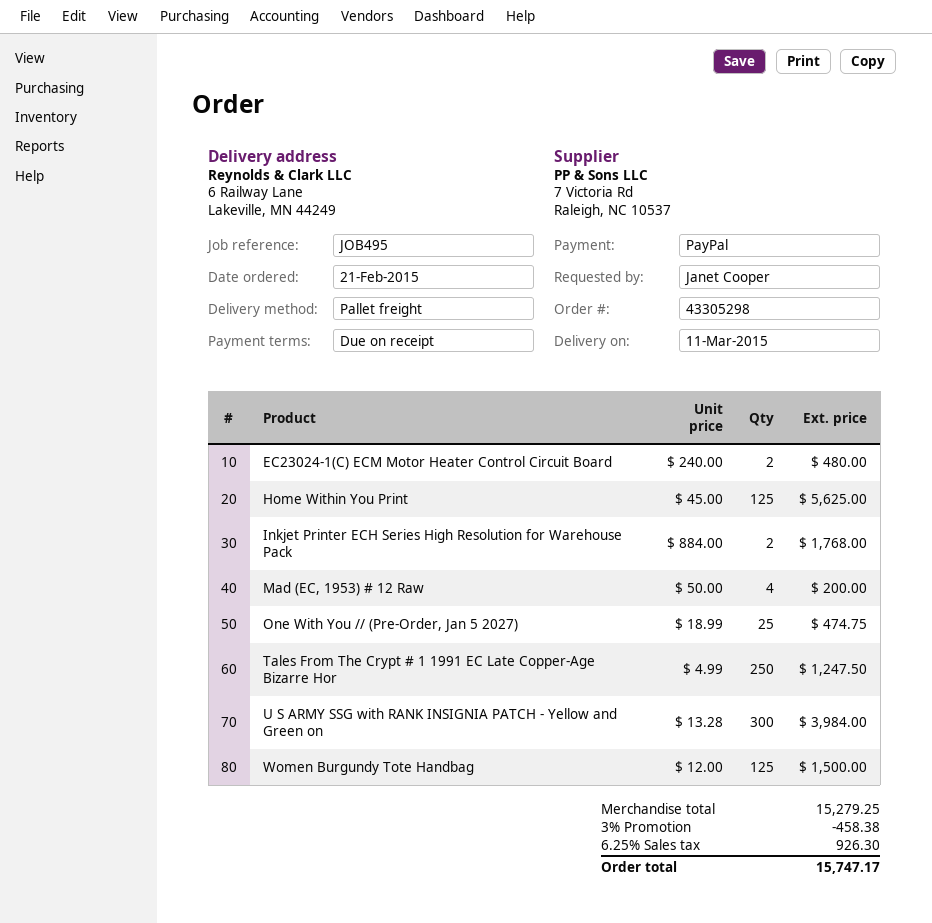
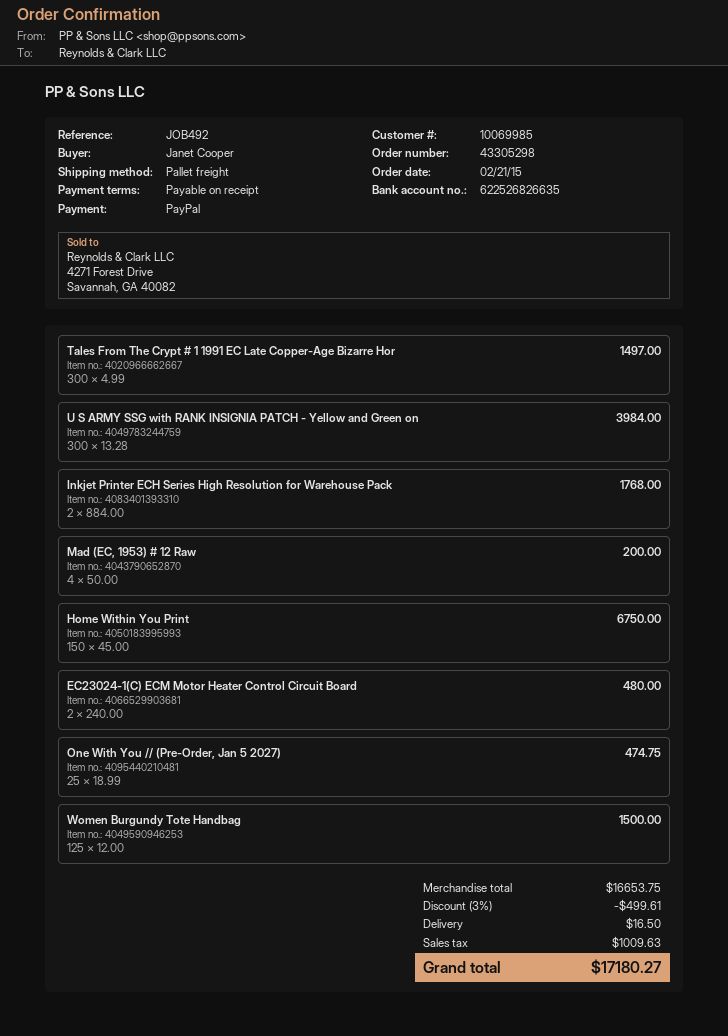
reference: JOB495 -> JOB492
Home Within You Print: 125 x 45.00 = 5625.00 -> 150 x 45.00 = 6750.00
Tales From The Crypt # 1 1991 EC Late Copper-Age Bizarre Hor: 250 x 4.99 = 1247.50 -> 300 x 4.99 = 1497.00
subtotal: 15279.25 -> 16653.75
discount: 3% = 458.38 -> 3% = 499.61
shipping: none -> 16.50
tax: 926.30 -> 1009.63
total: 15747.17 -> 17180.27

